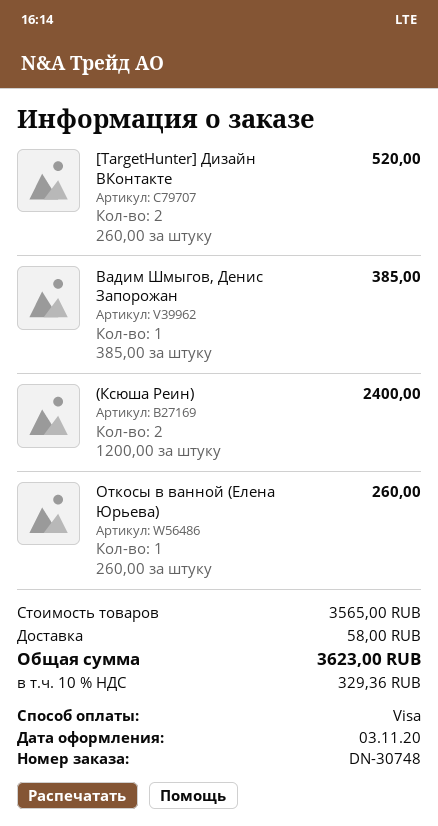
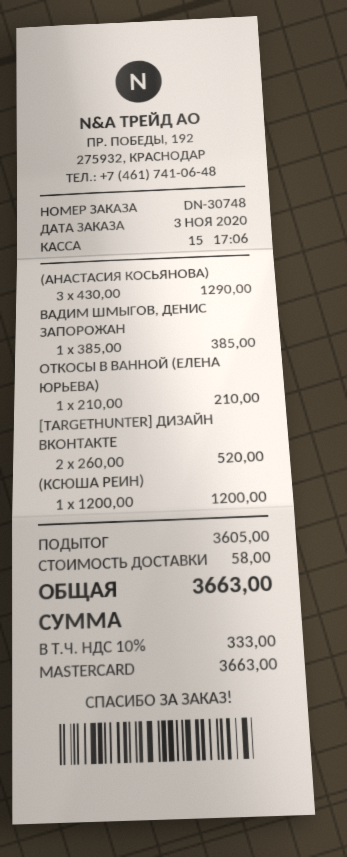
payment method: Visa -> Mastercard
(Ксюша Реин): 2 x 1200.00 = 2400.00 -> 1 x 1200.00 = 1200.00
Откосы в ванной (Елена Юрьева): 1 x 260.00 = 260.00 -> 1 x 210.00 = 210.00
(АНАСТАСИЯ КОСЬЯНОВА): none -> 3 x 430.00 = 1290.00
subtotal: 3565.00 -> 3605.00
tax: 10% = 329.36 -> 10% = 333.00
total: 3623.00 -> 3663.00

